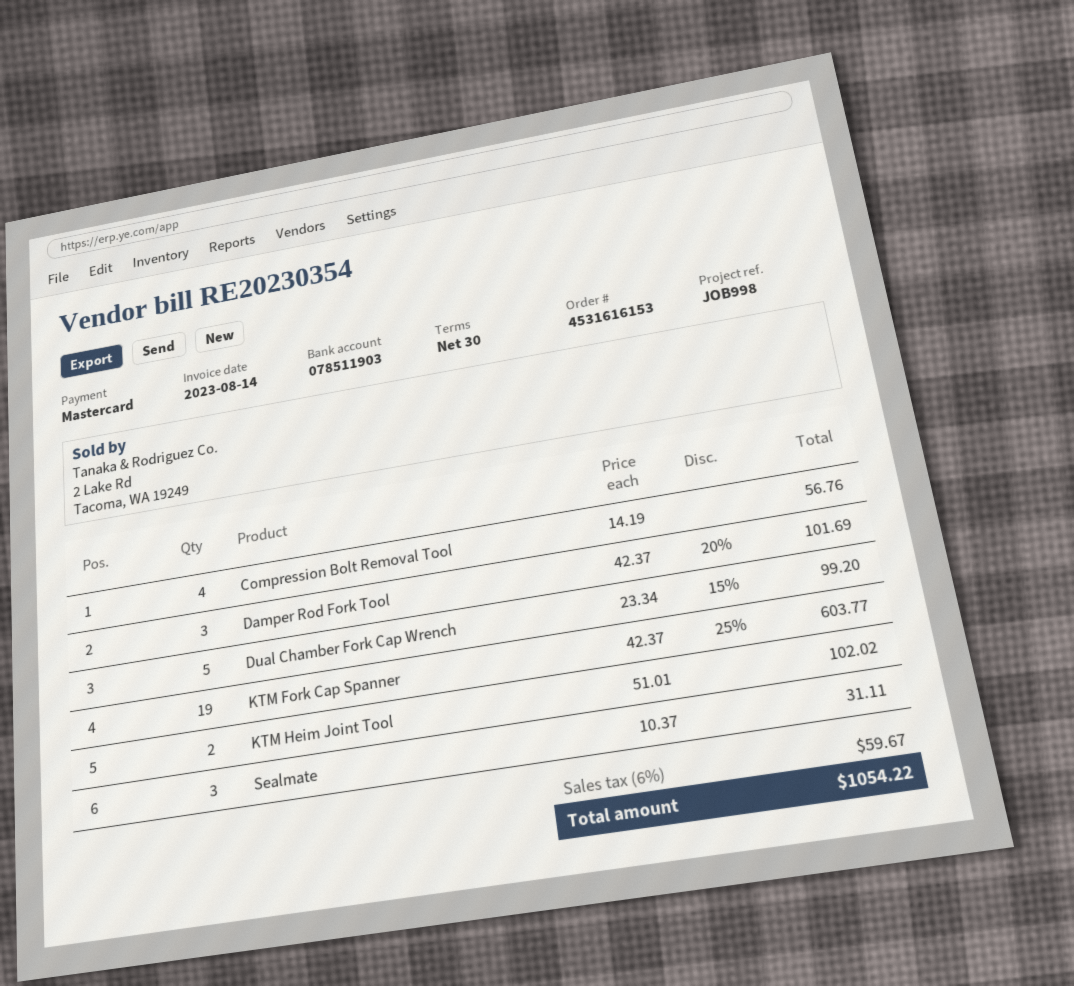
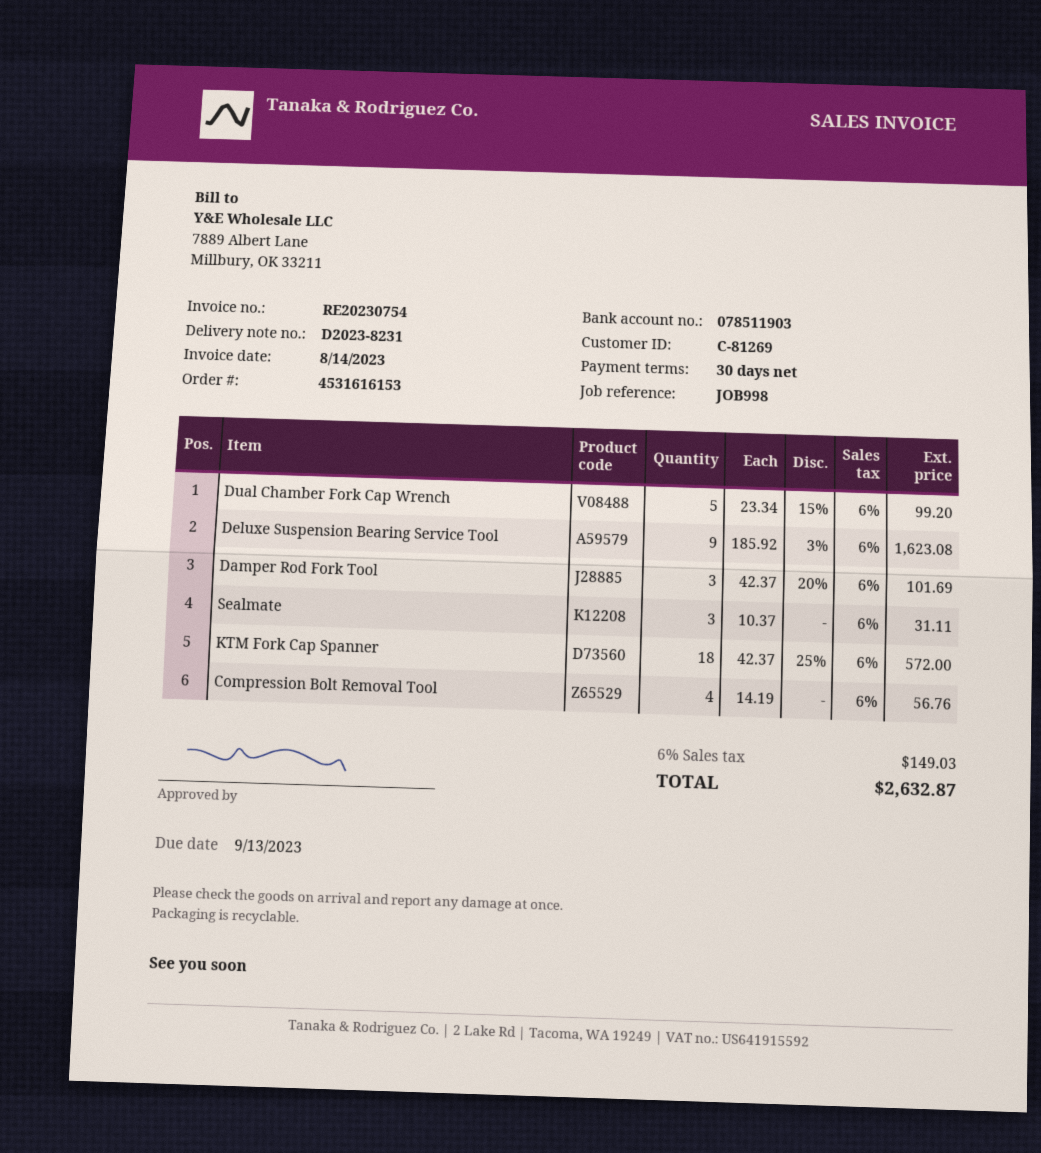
invoice number: RE20230354 -> RE20230754
KTM Fork Cap Spanner: 19 x 42.37 - 25% = 603.77 -> 18 x 42.37 - 25% = 572.00
KTM Heim Joint Tool: 2 x 51.01 = 102.02 -> none
Deluxe Suspension Bearing Service Tool: none -> 9 x 185.92 - 3% = 1623.08
tax: 6% = 59.67 -> 6% = 149.03
total: 1054.22 -> 2632.87

